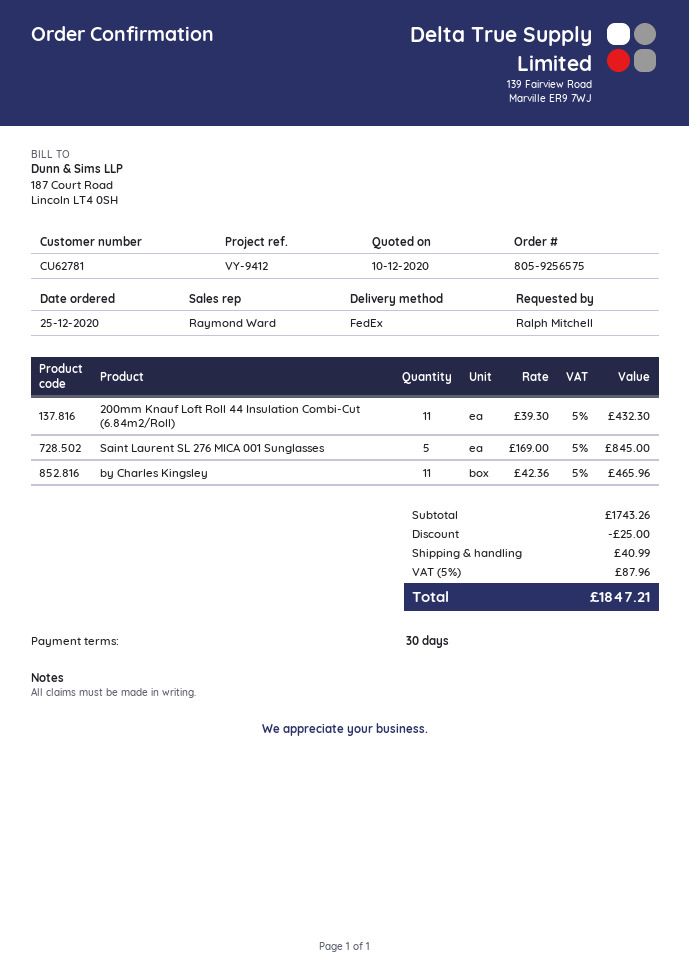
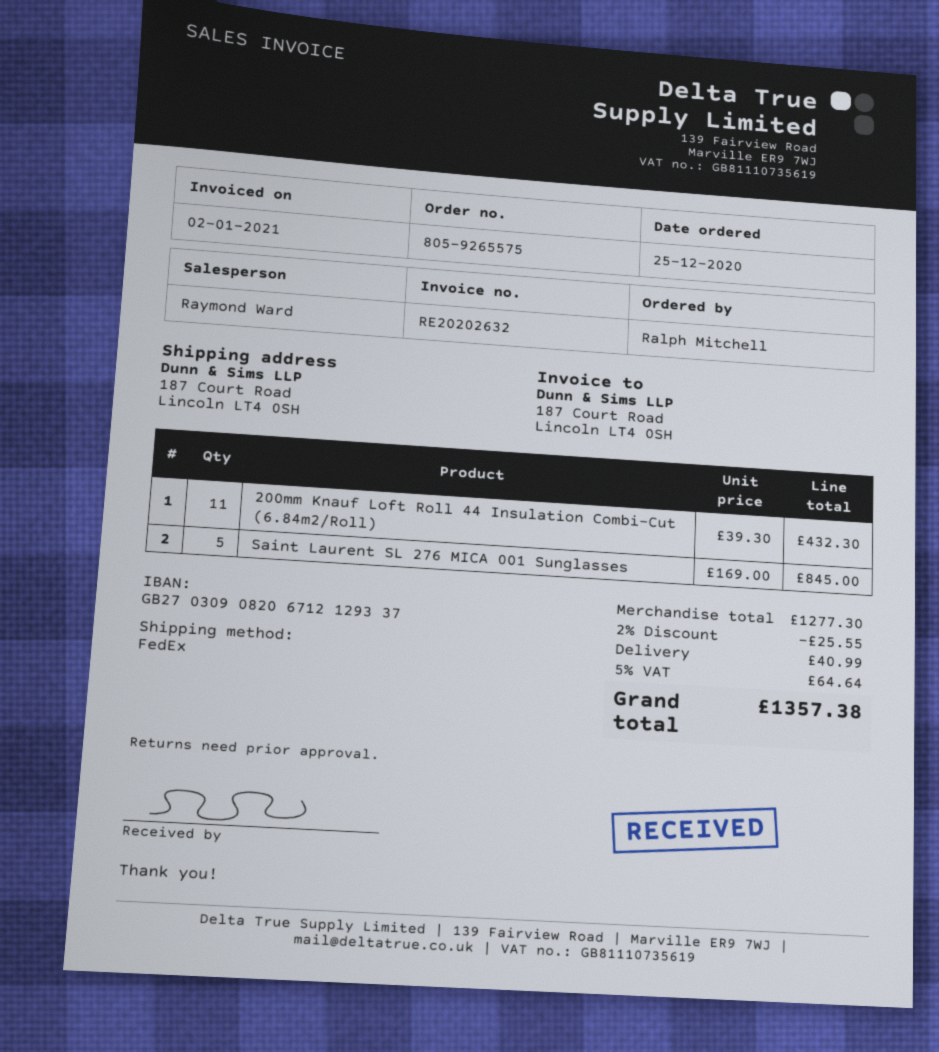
order number: 805-9256575 -> 805-9265575
by Charles Kingsley: 11 x 42.36 = 465.96 -> none
subtotal: 1743.26 -> 1277.30
discount: 25.00 -> 25.55
tax: 5% = 87.96 -> 5% = 64.64
total: 1847.21 -> 1357.38

